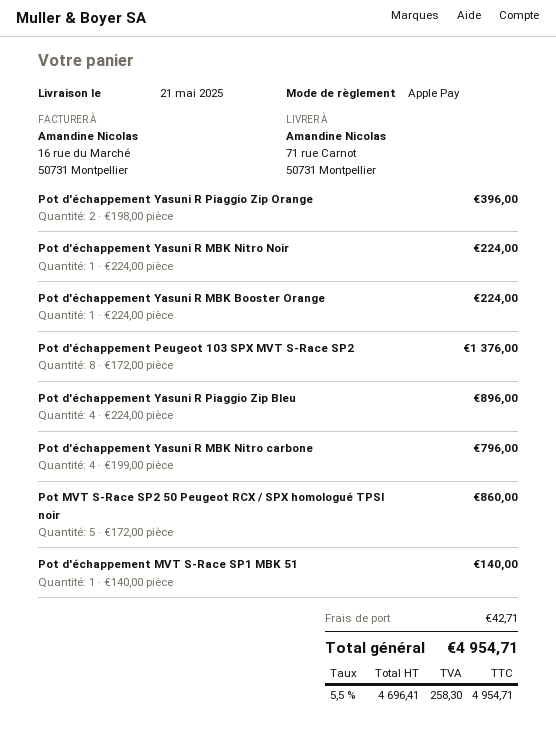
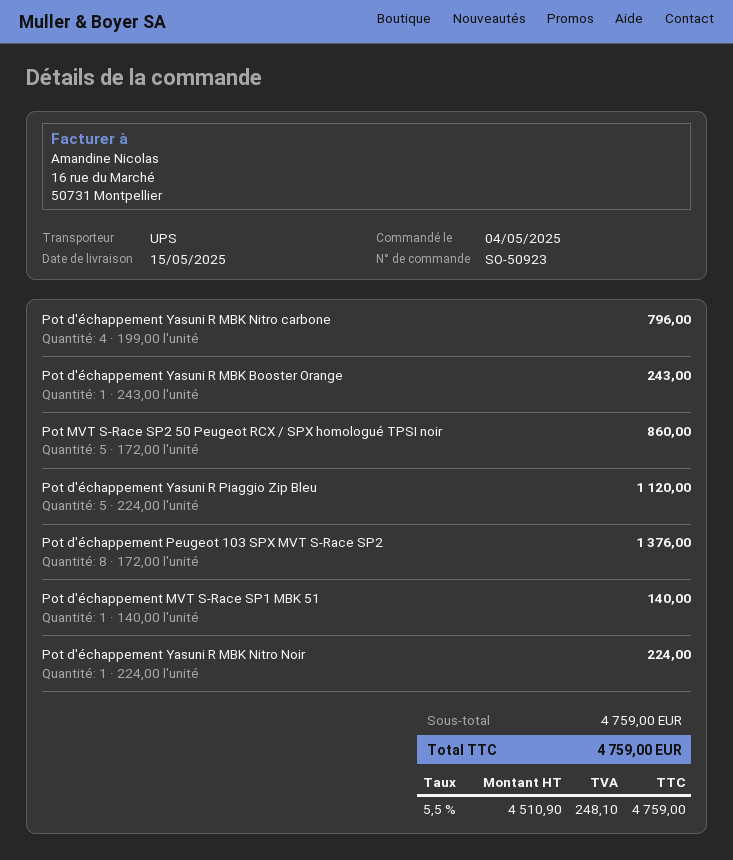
delivery date: 2025-05-21 -> 2025-05-15
Pot d'échappement Yasuni R Piaggio Zip Orange: 2 x 198.00 = 396.00 -> none
Pot d'échappement Yasuni R MBK Booster Orange: 1 x 224.00 = 224.00 -> 1 x 243.00 = 243.00
Pot d'échappement Yasuni R Piaggio Zip Bleu: 4 x 224.00 = 896.00 -> 5 x 224.00 = 1120.00
shipping: 42.71 -> none
net: 4696.41 -> 4510.90
tax: 5.5% = 258.30 -> 5.5% = 248.10
total: 4954.71 -> 4759.00

